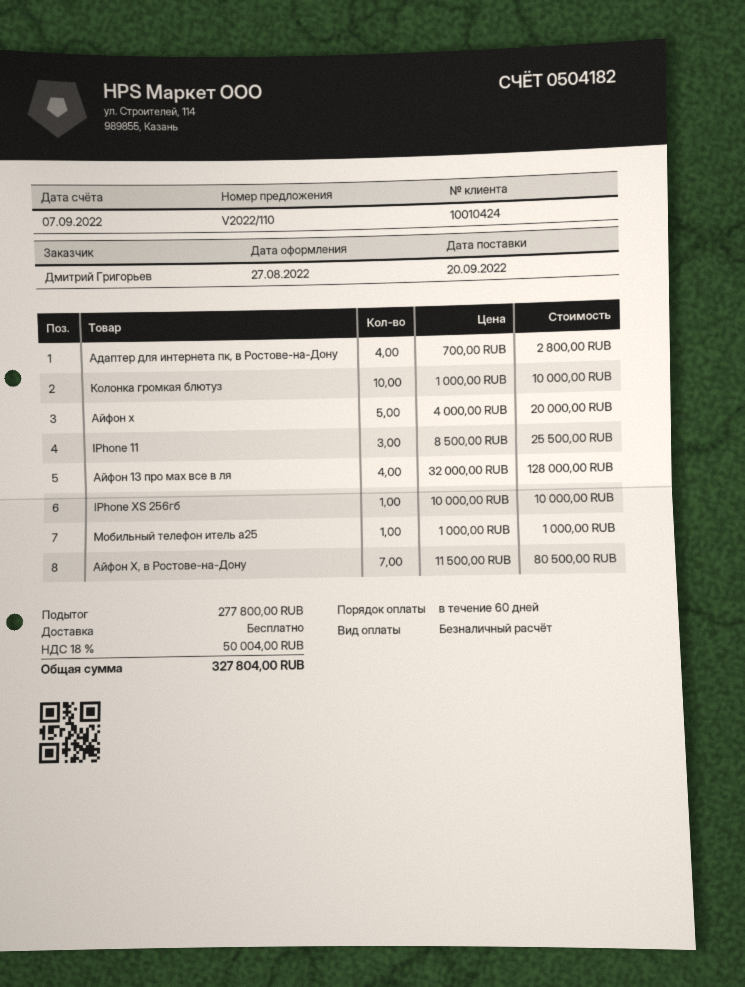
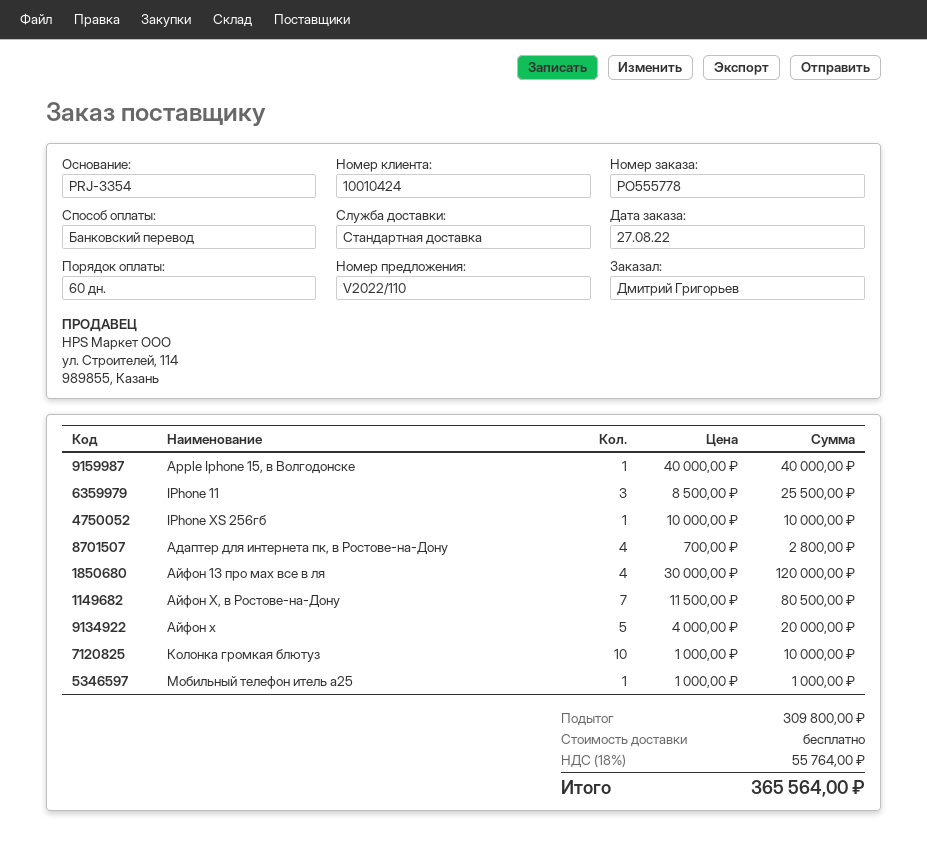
Айфон 13 про мах все в ля: 4 x 32000.00 = 128000.00 -> 4 x 30000.00 = 120000.00
Apple Iphone 15, в Волгодонске: none -> 1 x 40000.00 = 40000.00
subtotal: 277800.00 -> 309800.00
tax: 18% = 50004.00 -> 18% = 55764.00
total: 327804.00 -> 365564.00

